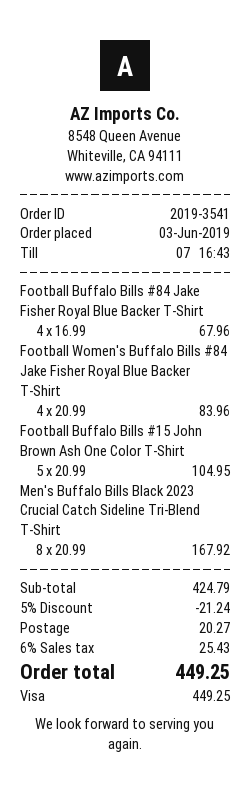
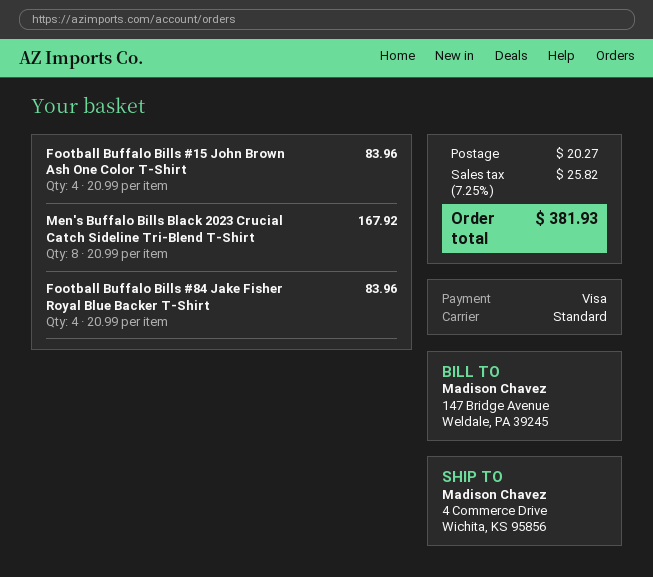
Football Buffalo Bills #84 Jake Fisher Royal Blue Backer T-Shirt: 4 x 16.99 = 67.96 -> 4 x 20.99 = 83.96
Football Women's Buffalo Bills #84 Jake Fisher Royal Blue Backer T-Shirt: 4 x 20.99 = 83.96 -> none
Football Buffalo Bills #15 John Brown Ash One Color T-Shirt: 5 x 20.99 = 104.95 -> 4 x 20.99 = 83.96
discount: 5% = 21.24 -> none
tax: 6% = 25.43 -> 7.25% = 25.82
total: 449.25 -> 381.93

